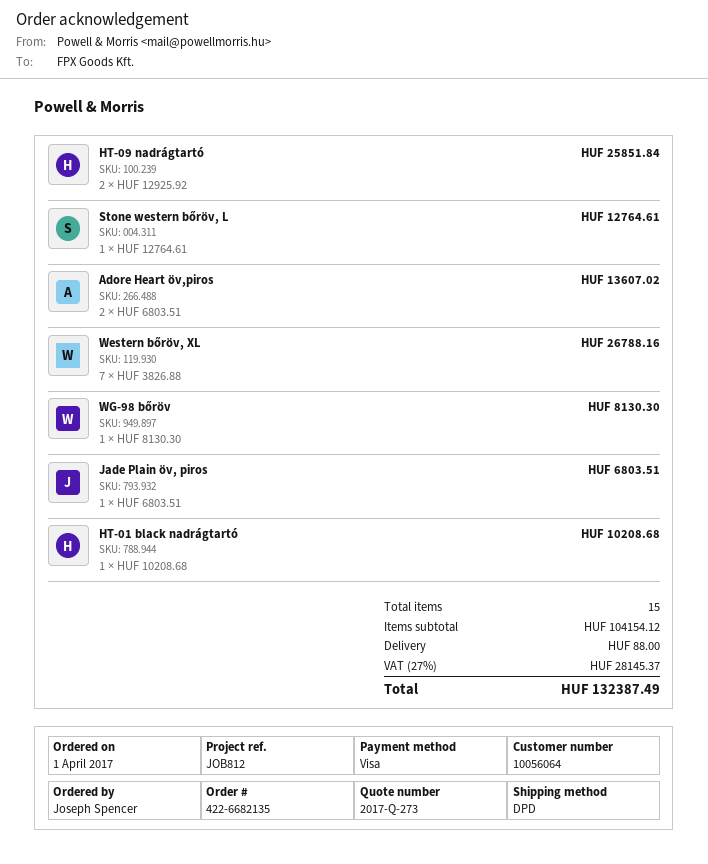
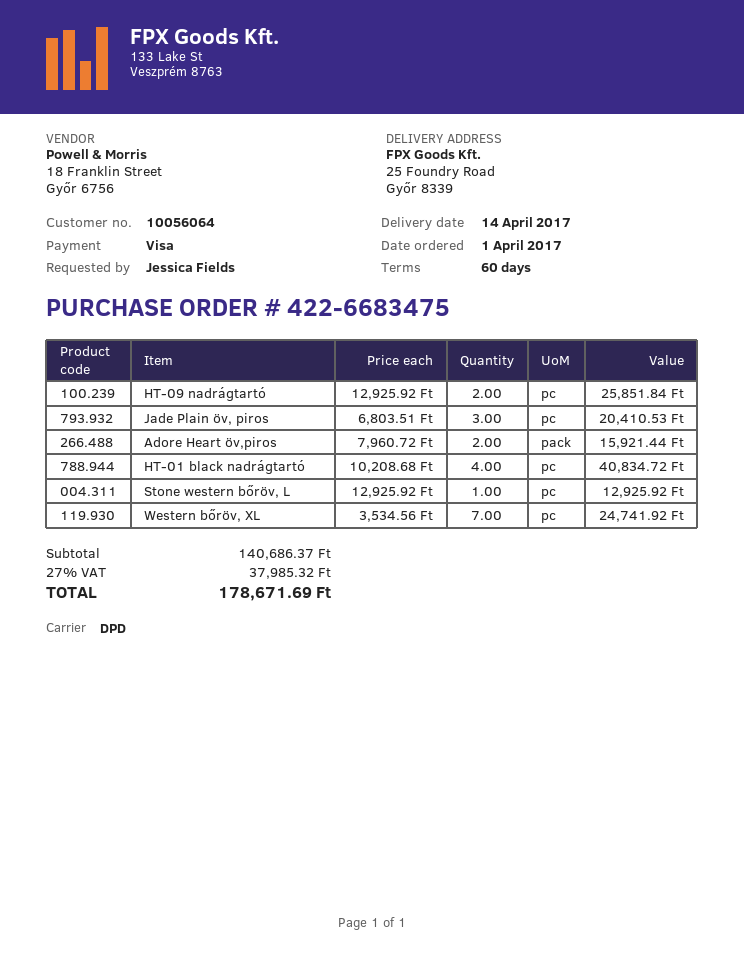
order number: 422-6682135 -> 422-6683475
ordered by: Joseph Spencer -> Jessica Fields
Stone western bőröv, L: 1 x 12764.61 = 12764.61 -> 1 x 12925.92 = 12925.92
Adore Heart öv,piros: 2 x 6803.51 = 13607.02 -> 2 x 7960.72 = 15921.44
Western bőröv, XL: 7 x 3826.88 = 26788.16 -> 7 x 3534.56 = 24741.92
WG-98 bőröv: 1 x 8130.30 = 8130.30 -> none
Jade Plain öv, piros: 1 x 6803.51 = 6803.51 -> 3 x 6803.51 = 20410.53
HT-01 black nadrágtartó: 1 x 10208.68 = 10208.68 -> 4 x 10208.68 = 40834.72
subtotal: 104154.12 -> 140686.37
shipping: 88.00 -> none
tax: 27% = 28145.37 -> 27% = 37985.32
total: 132387.49 -> 178671.69

